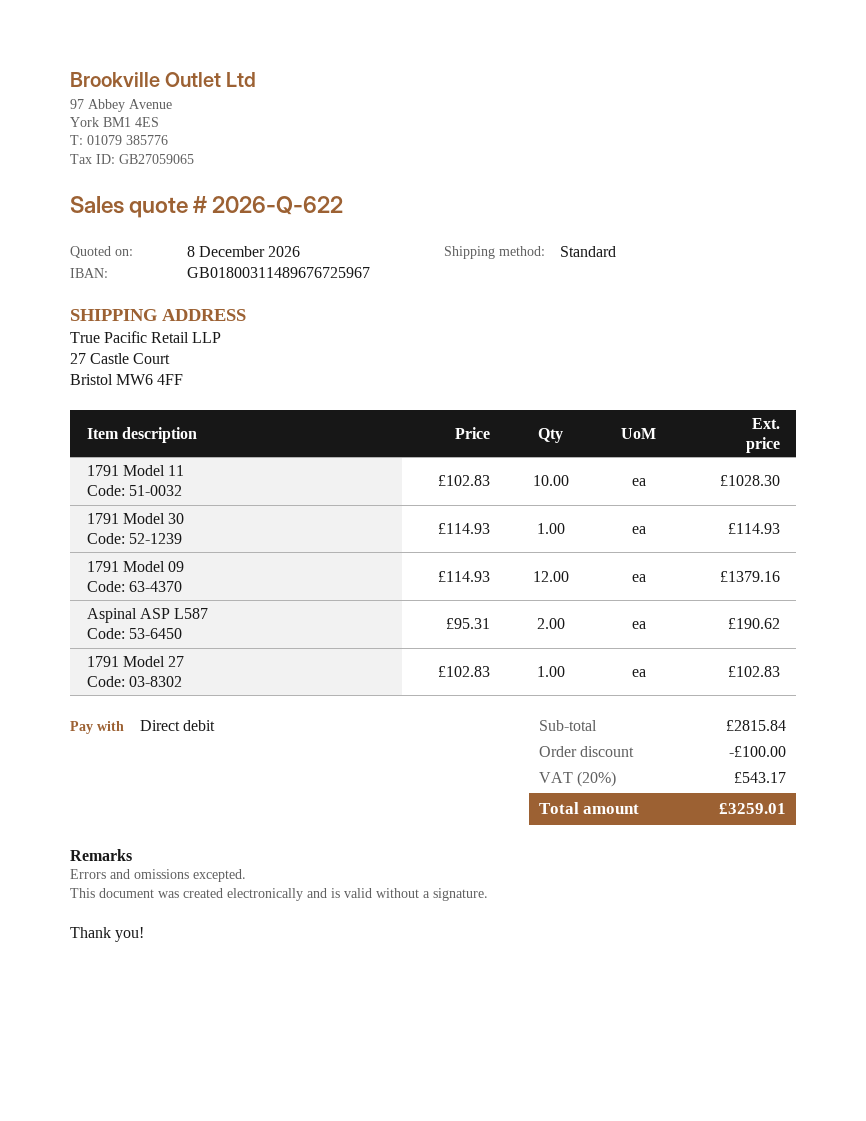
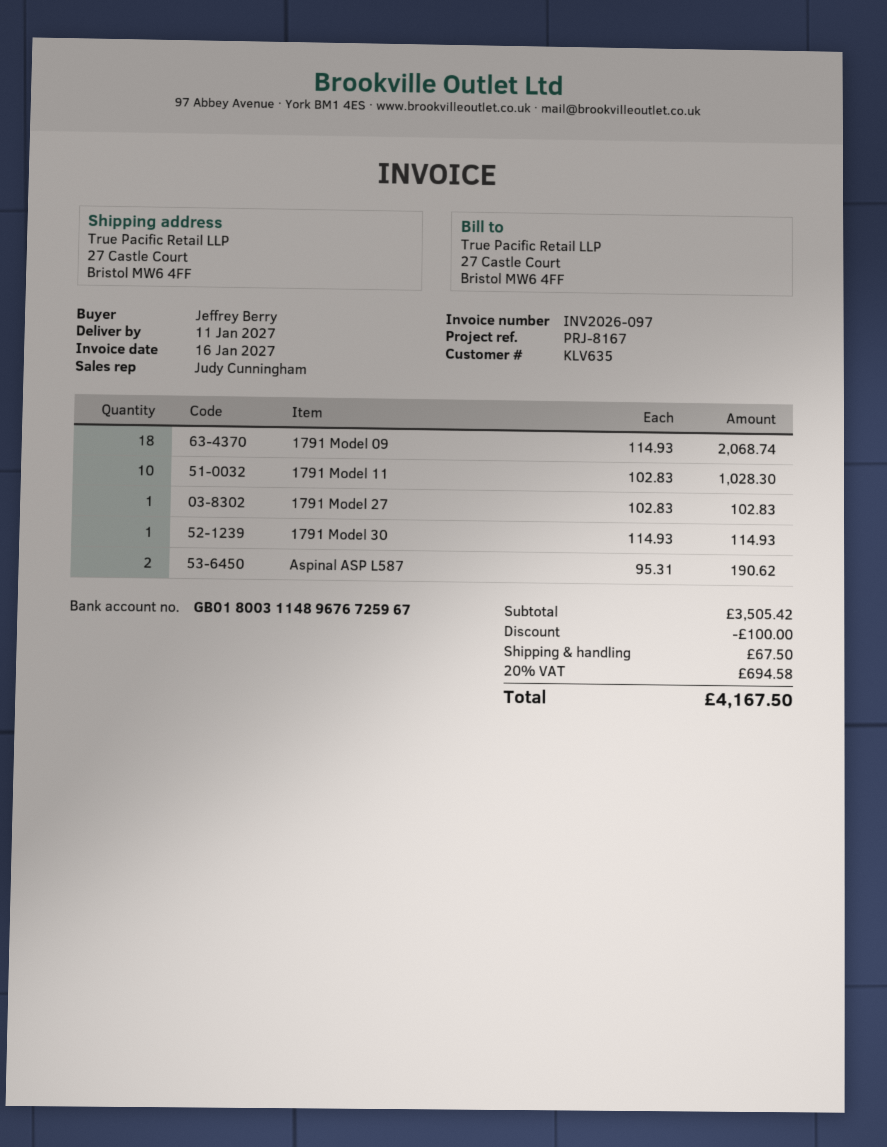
1791 Model 09: 12 x 114.93 = 1379.16 -> 18 x 114.93 = 2068.74
subtotal: 2815.84 -> 3505.42
shipping: none -> 67.50
tax: 20% = 543.17 -> 20% = 694.58
total: 3259.01 -> 4167.50

